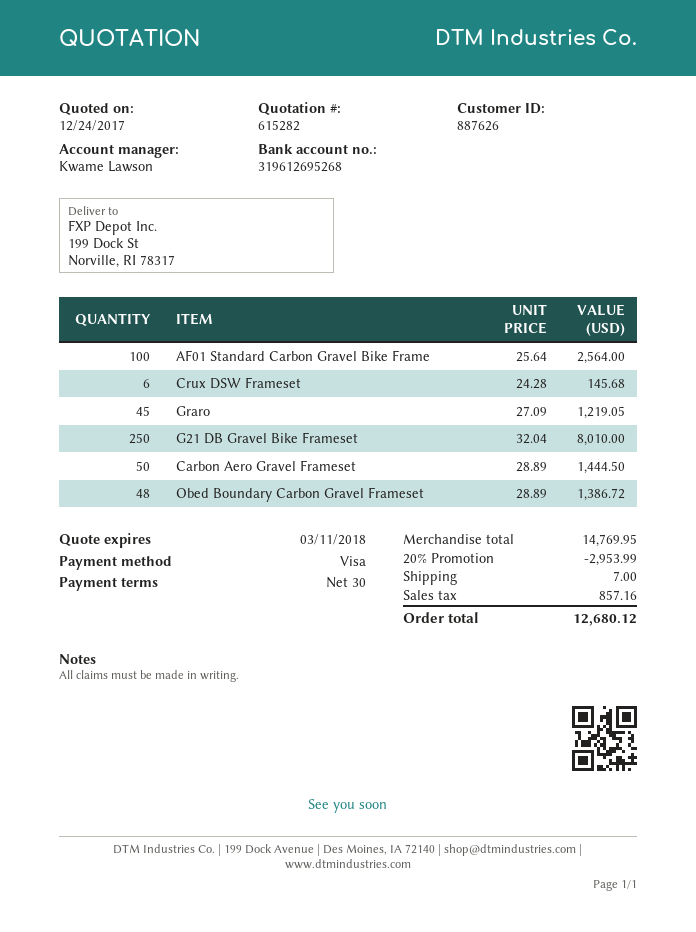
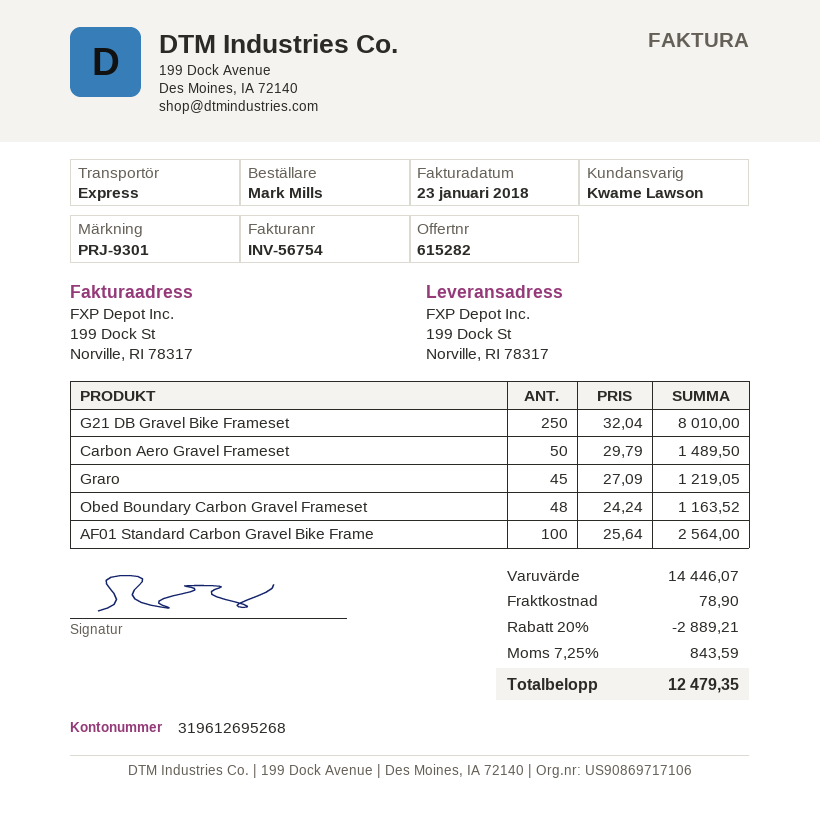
Crux DSW Frameset: 6 x 24.28 = 145.68 -> none
Carbon Aero Gravel Frameset: 50 x 28.89 = 1444.50 -> 50 x 29.79 = 1489.50
Obed Boundary Carbon Gravel Frameset: 48 x 28.89 = 1386.72 -> 48 x 24.24 = 1163.52
subtotal: 14769.95 -> 14446.07
discount: 20% = 2953.99 -> 20% = 2889.21
shipping: 7.00 -> 78.90
tax: 857.16 -> 843.59
total: 12680.12 -> 12479.35

